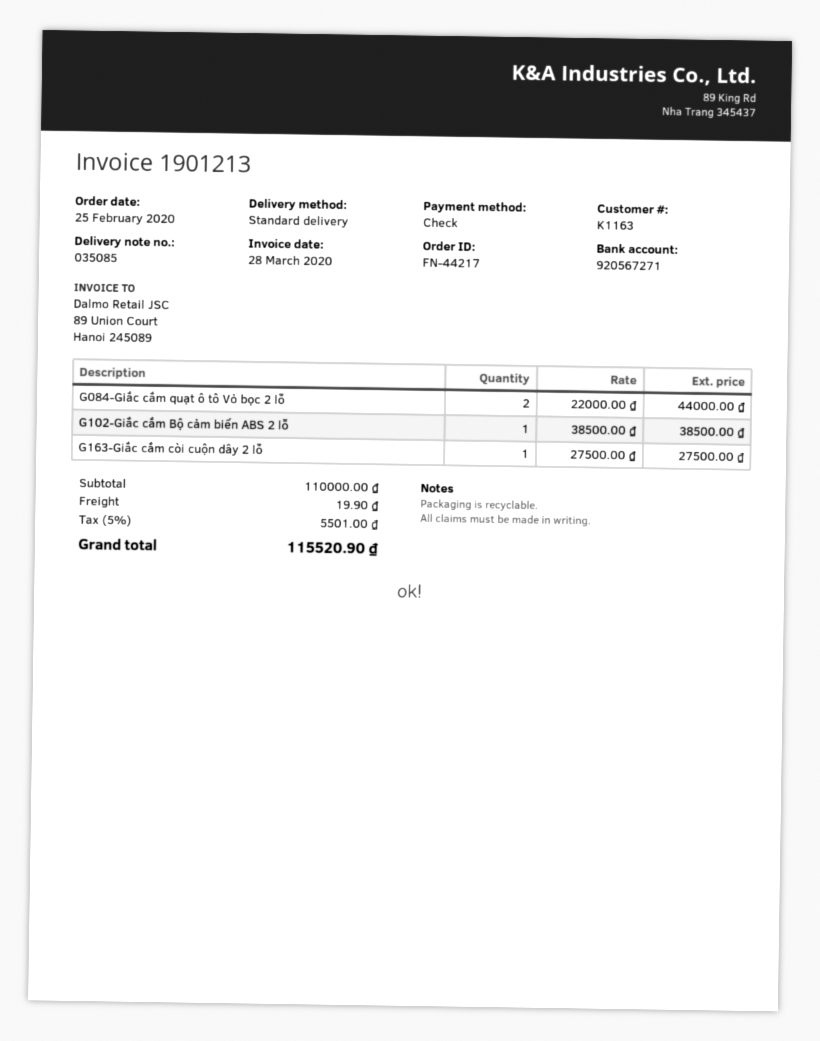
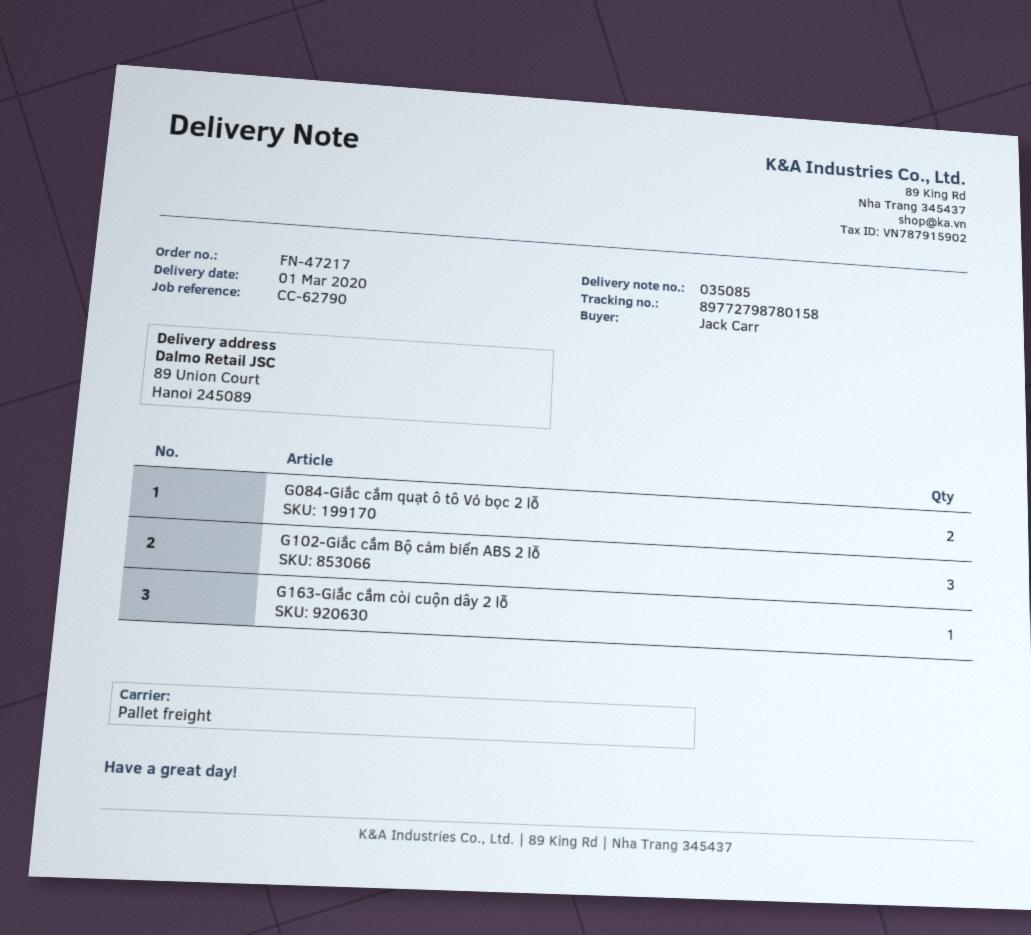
order number: FN-44217 -> FN-47217
shipping method: standard -> pallet freight
G102-Giắc cắm Bộ cảm biến ABS 2 lỗ: 1 -> 3

